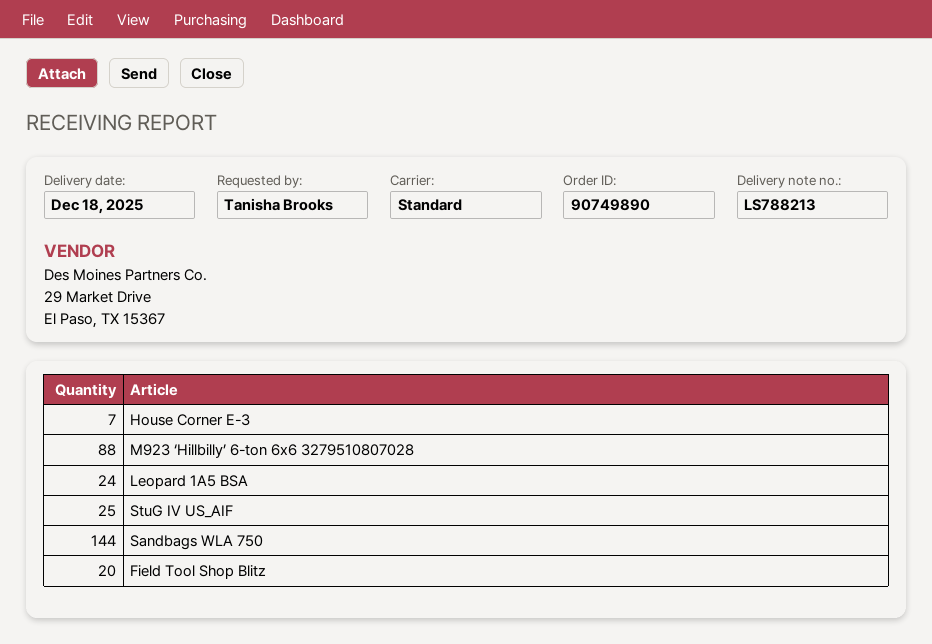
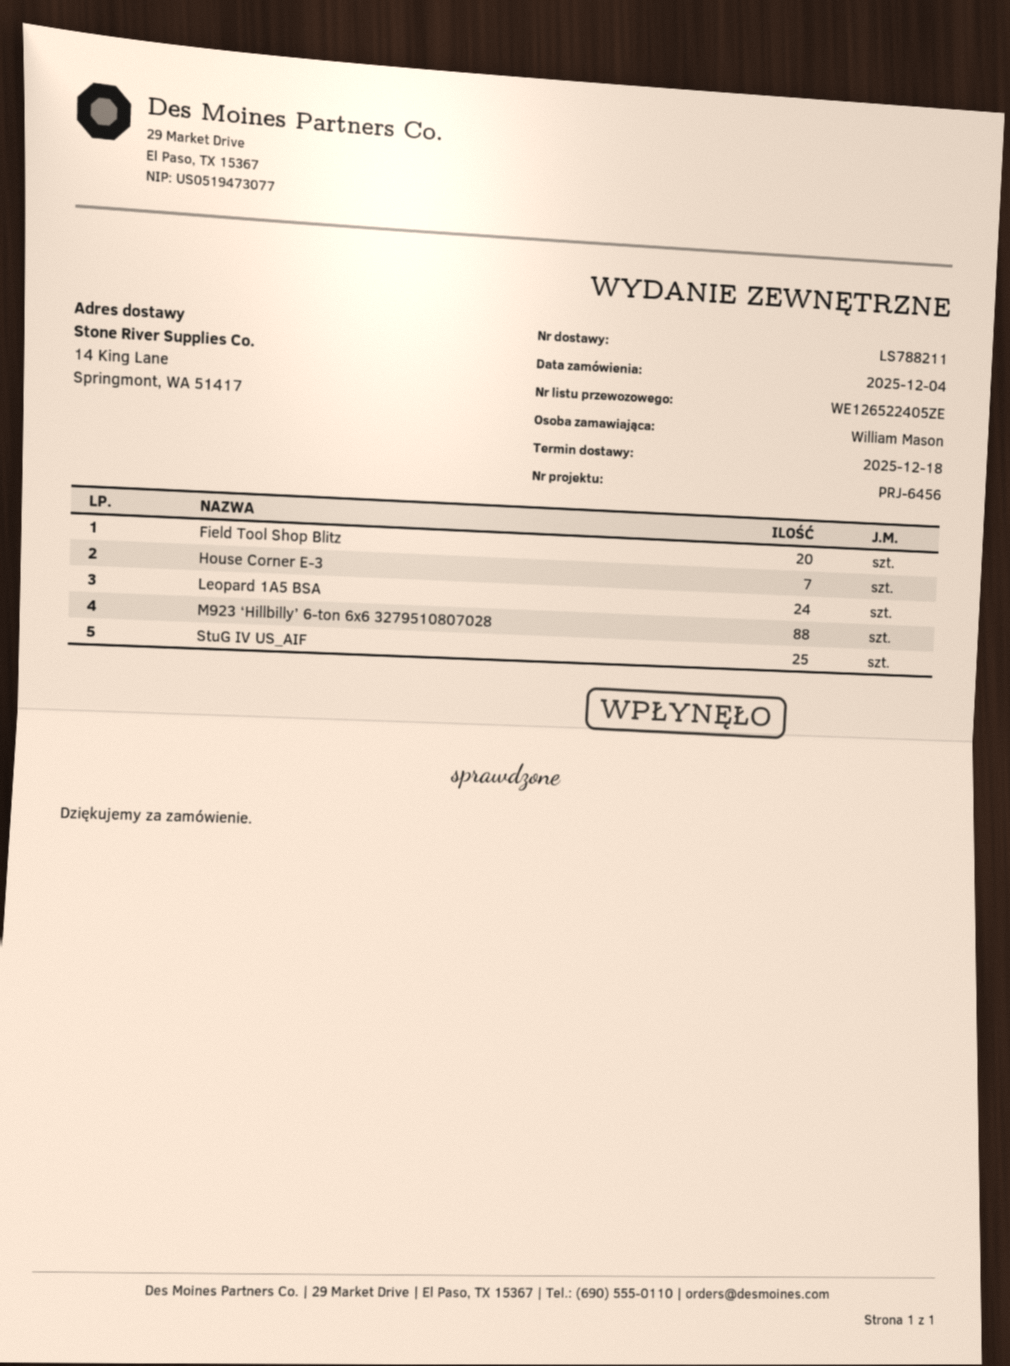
delivery note number: LS788213 -> LS788211
ordered by: Tanisha Brooks -> William Mason
Sandbags WLA 750: 144 -> none

